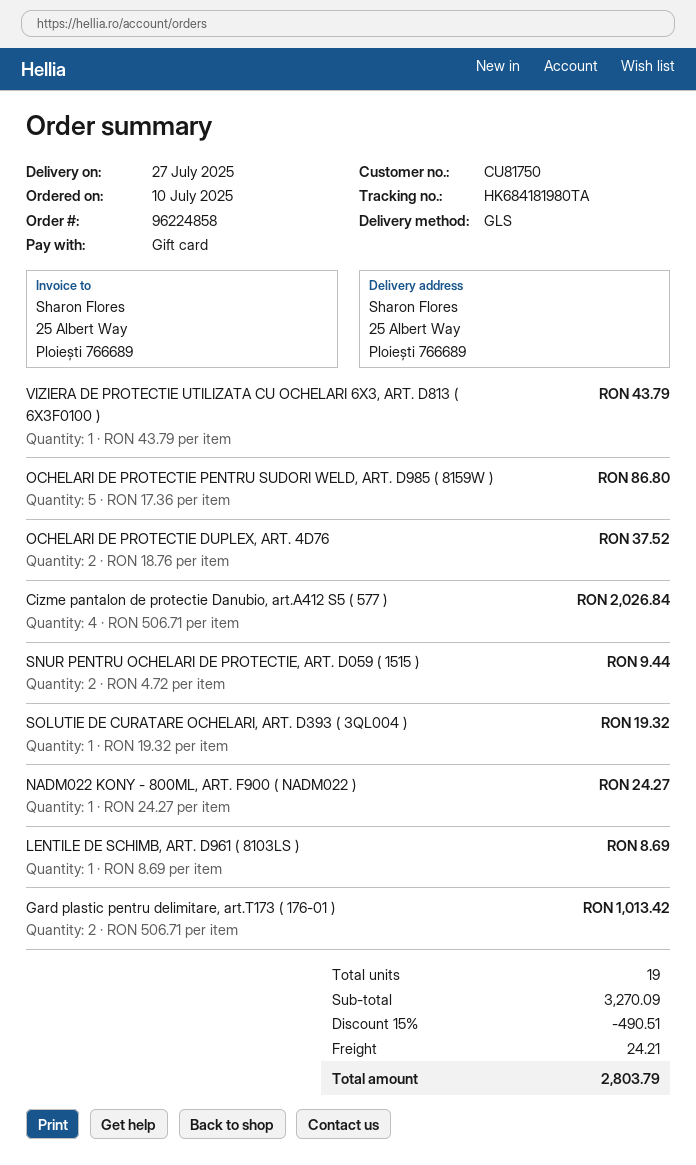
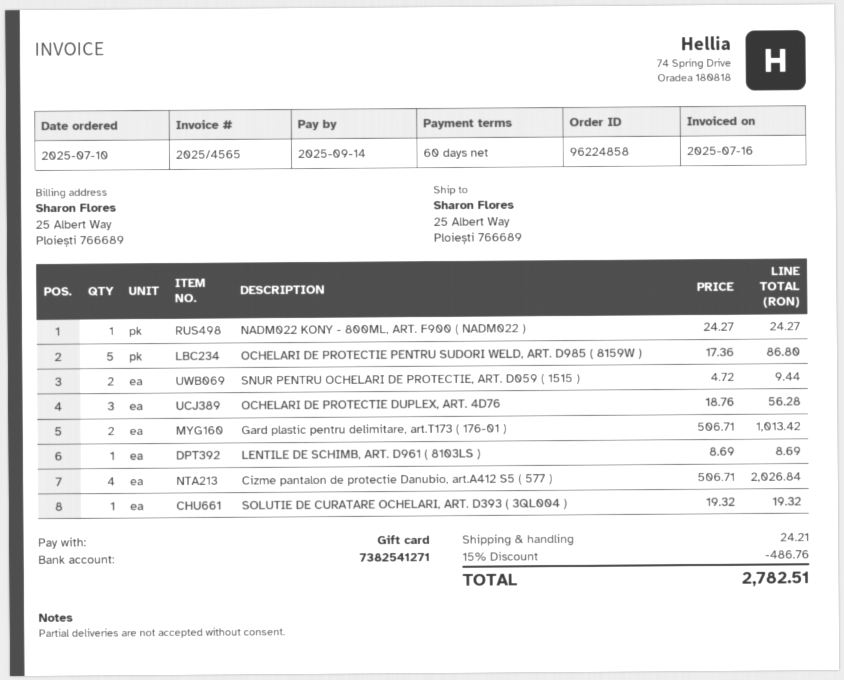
VIZIERA DE PROTECTIE UTILIZATA CU OCHELARI 6X3, ART. D813 ( 6X3F0100 ): 1 x 43.79 = 43.79 -> none
OCHELARI DE PROTECTIE DUPLEX, ART. 4D76: 2 x 18.76 = 37.52 -> 3 x 18.76 = 56.28
discount: 15% = 490.51 -> 15% = 486.76
total: 2803.79 -> 2782.51

